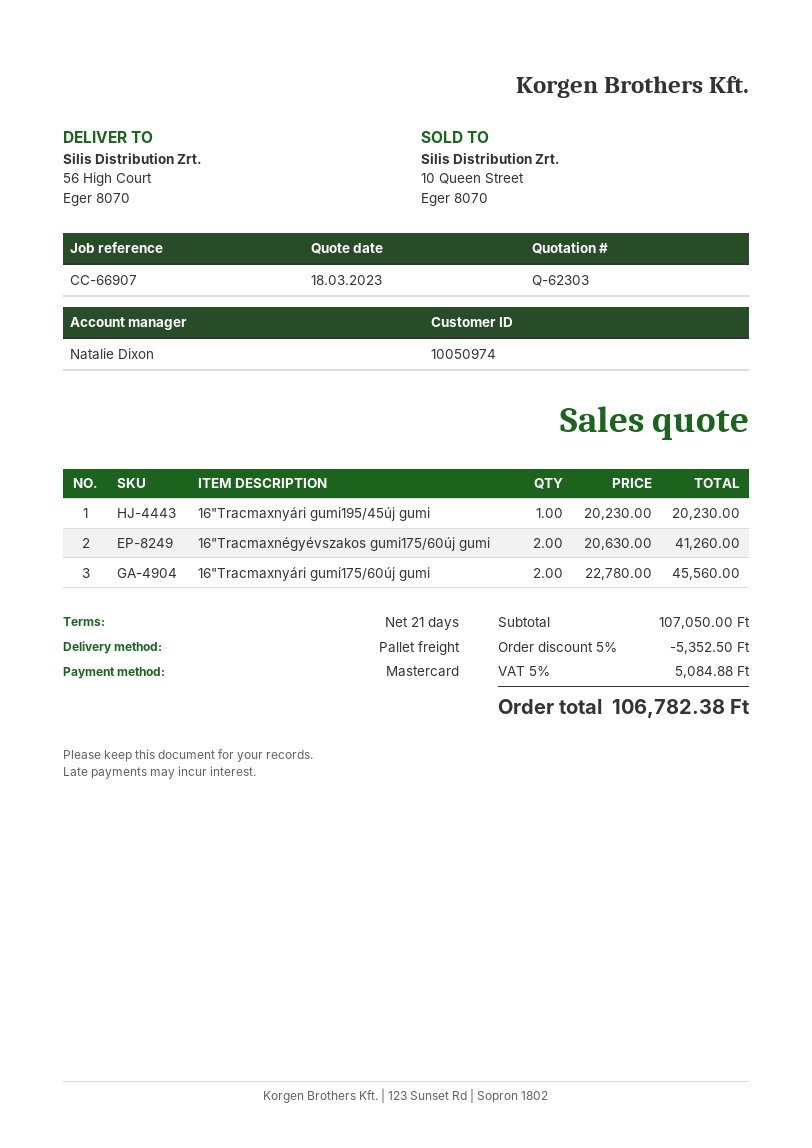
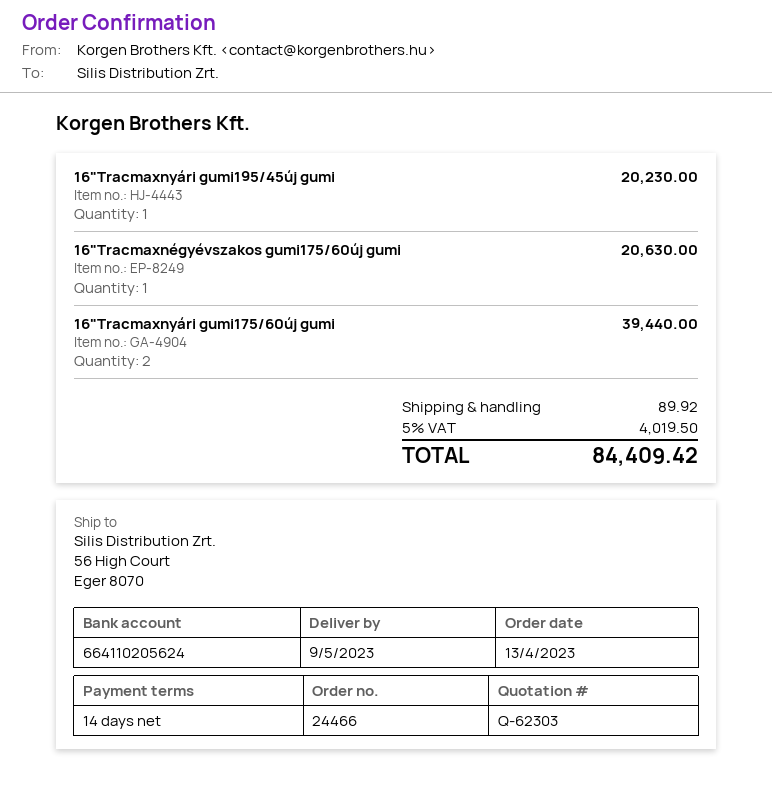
payment terms: 21 days -> 14 days
16"Tracmaxnégyévszakos gumi175/60új gumi: 2 for 41260.00 -> 1 for 20630.00
16"Tracmaxnyári gumi175/60új gumi: 2 for 45560.00 -> 2 for 39440.00
discount: 5% = 5352.50 -> none
shipping: none -> 89.92
tax: 5% = 5084.88 -> 5% = 4019.50
total: 106782.38 -> 84409.42

